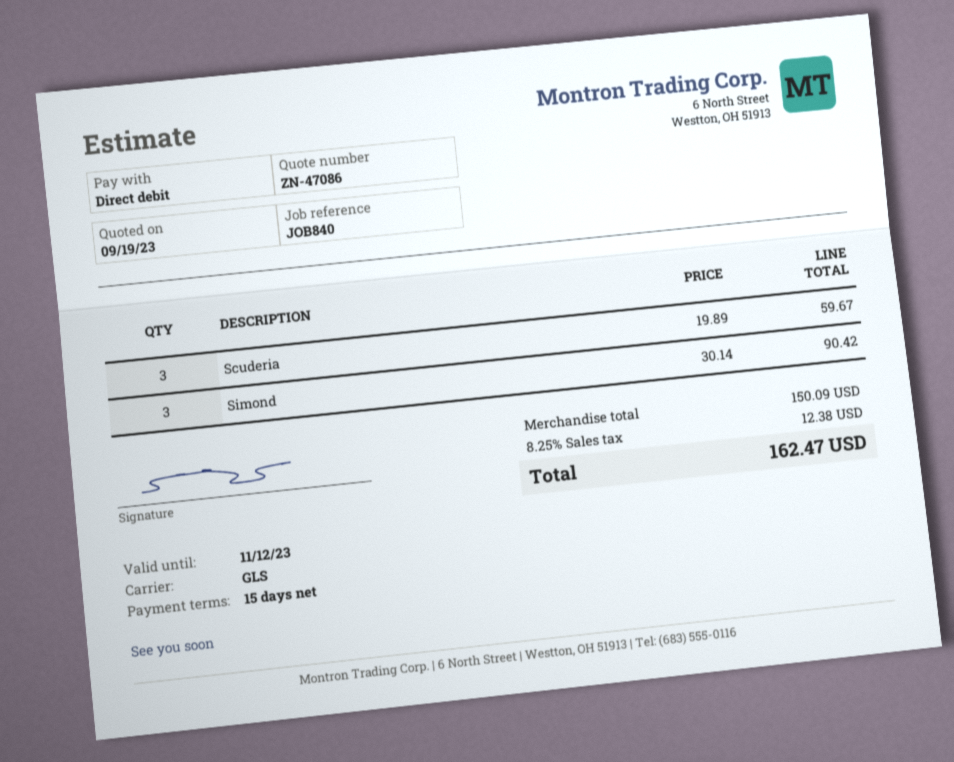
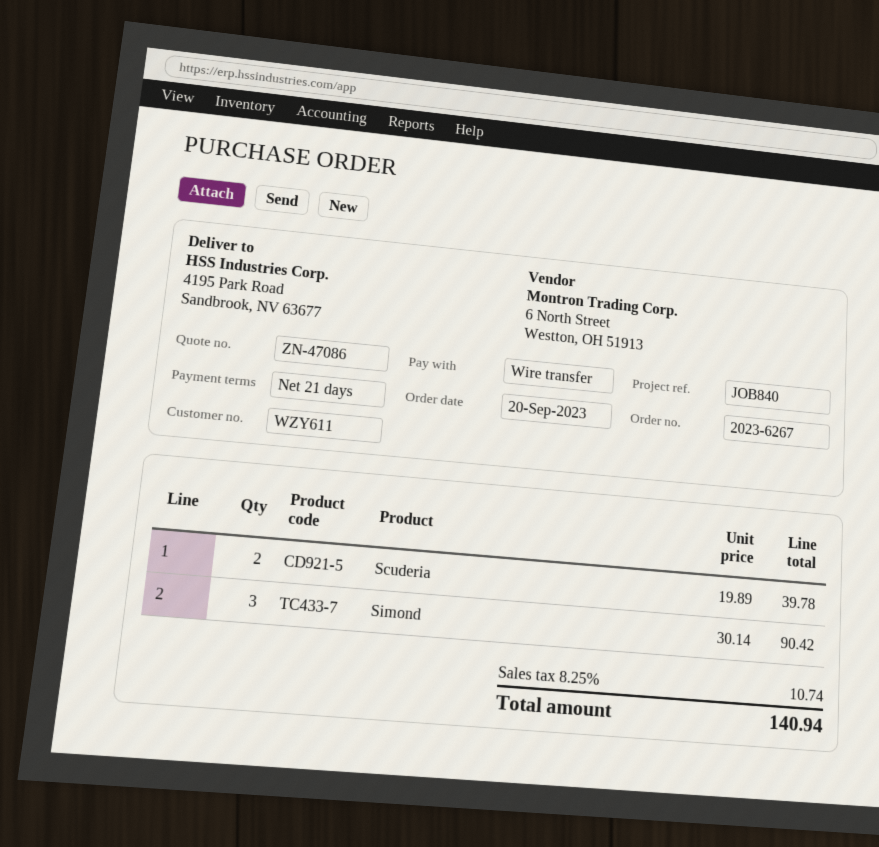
payment terms: 15 days -> 21 days
payment method: direct debit -> bank transfer
Scuderia: 3 x 19.89 = 59.67 -> 2 x 19.89 = 39.78
tax: 8.25% = 12.38 -> 8.25% = 10.74
total: 162.47 -> 140.94

